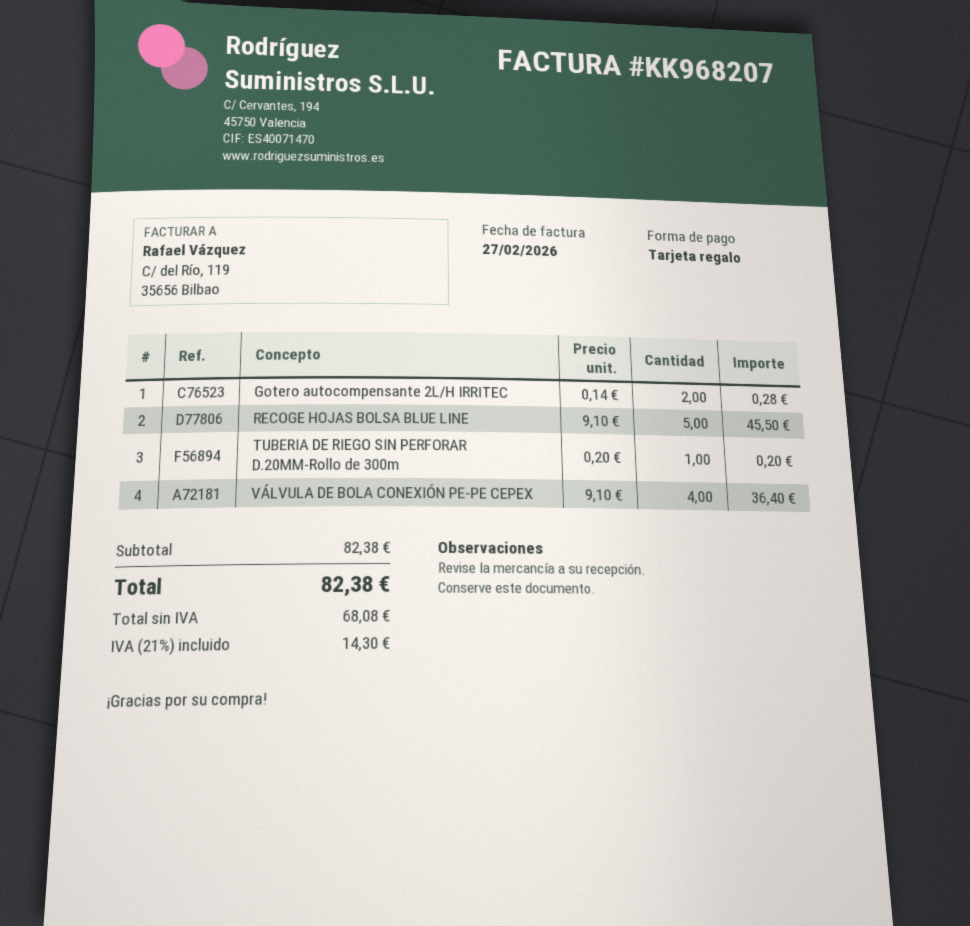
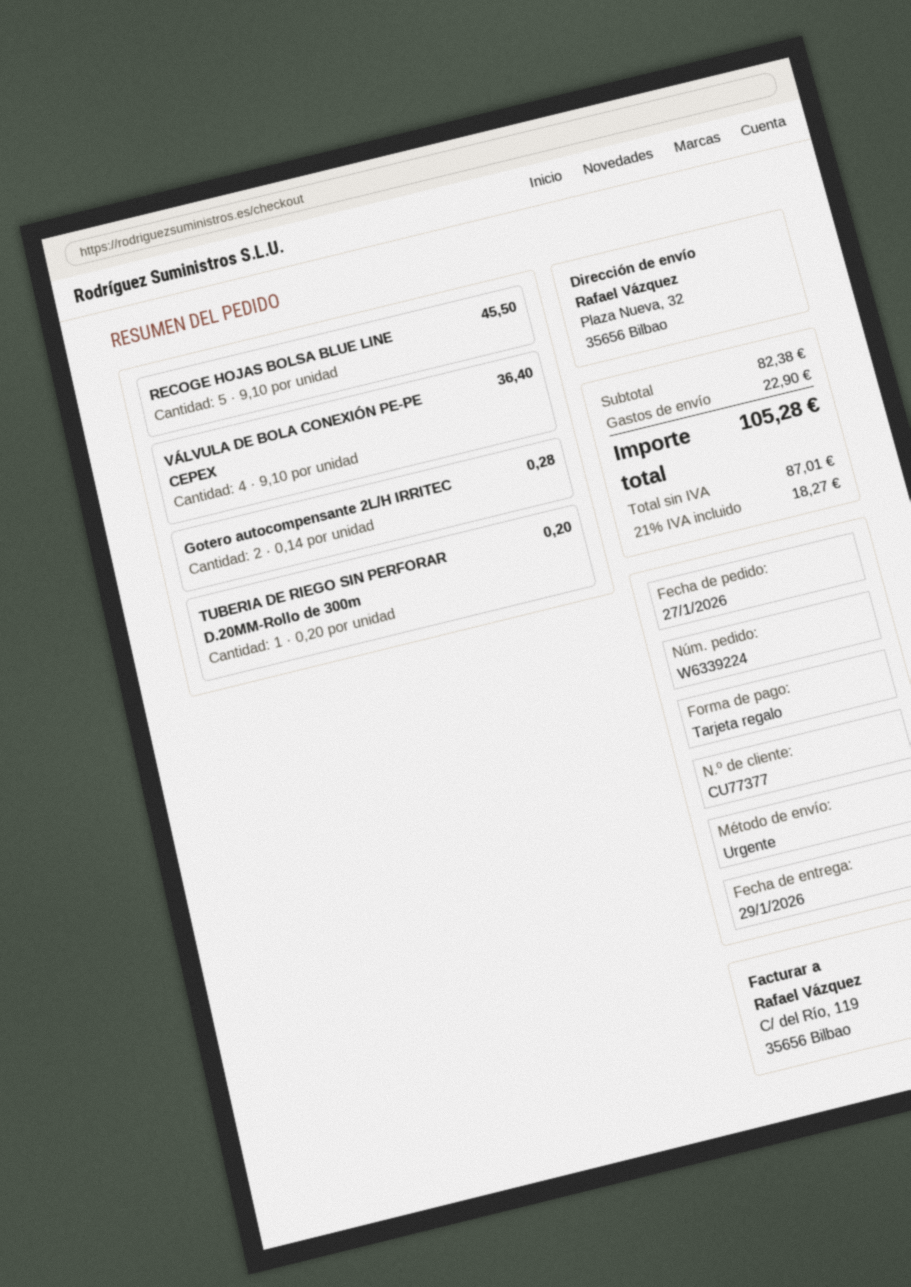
shipping: none -> 22.90
net: 68.08 -> 87.01
tax: 21% = 14.30 -> 21% = 18.27
total: 82.38 -> 105.28

